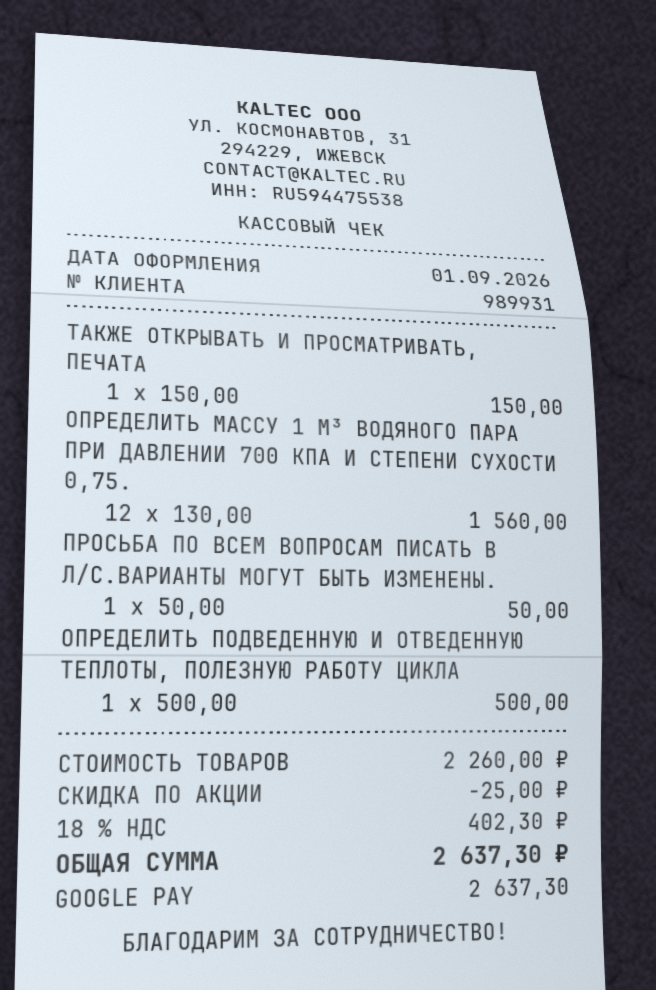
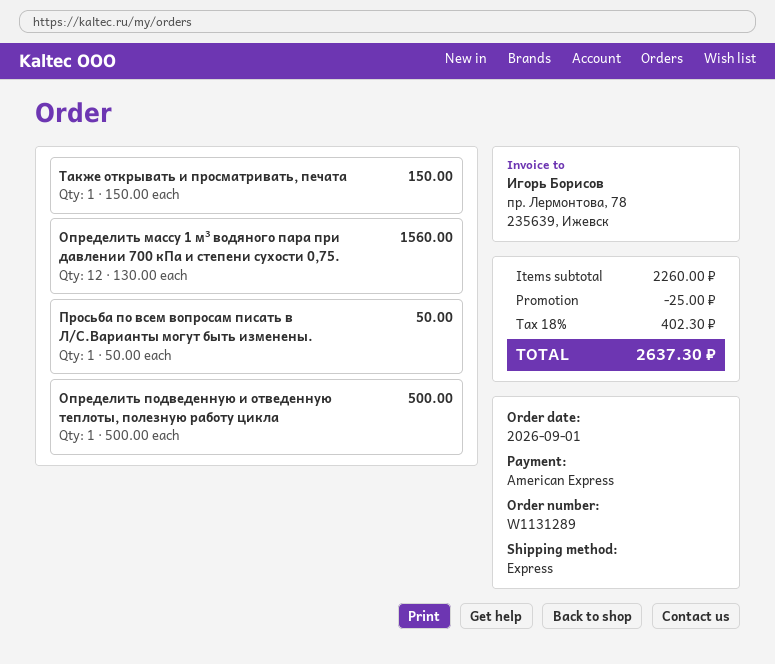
payment method: Google Pay -> American Express

